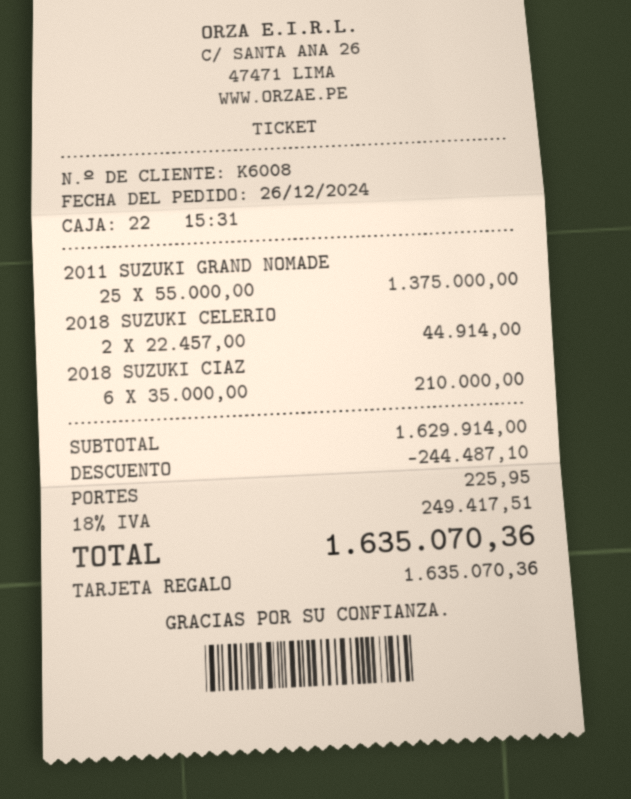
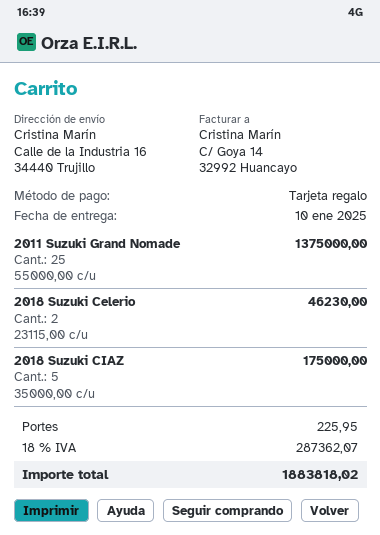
2018 SUZUKI CELERIO: 2 x 22457.00 = 44914.00 -> 2 x 23115.00 = 46230.00
2018 SUZUKI CIAZ: 6 x 35000.00 = 210000.00 -> 5 x 35000.00 = 175000.00
discount: 244487.10 -> none
tax: 18% = 249417.51 -> 18% = 287362.07
total: 1635070.36 -> 1883818.02

